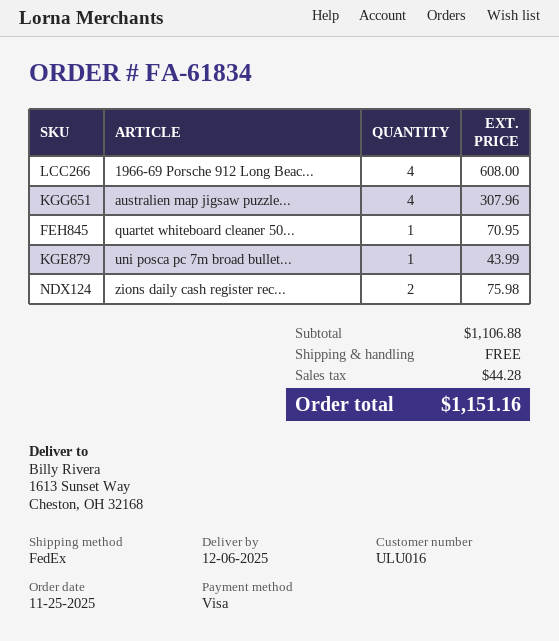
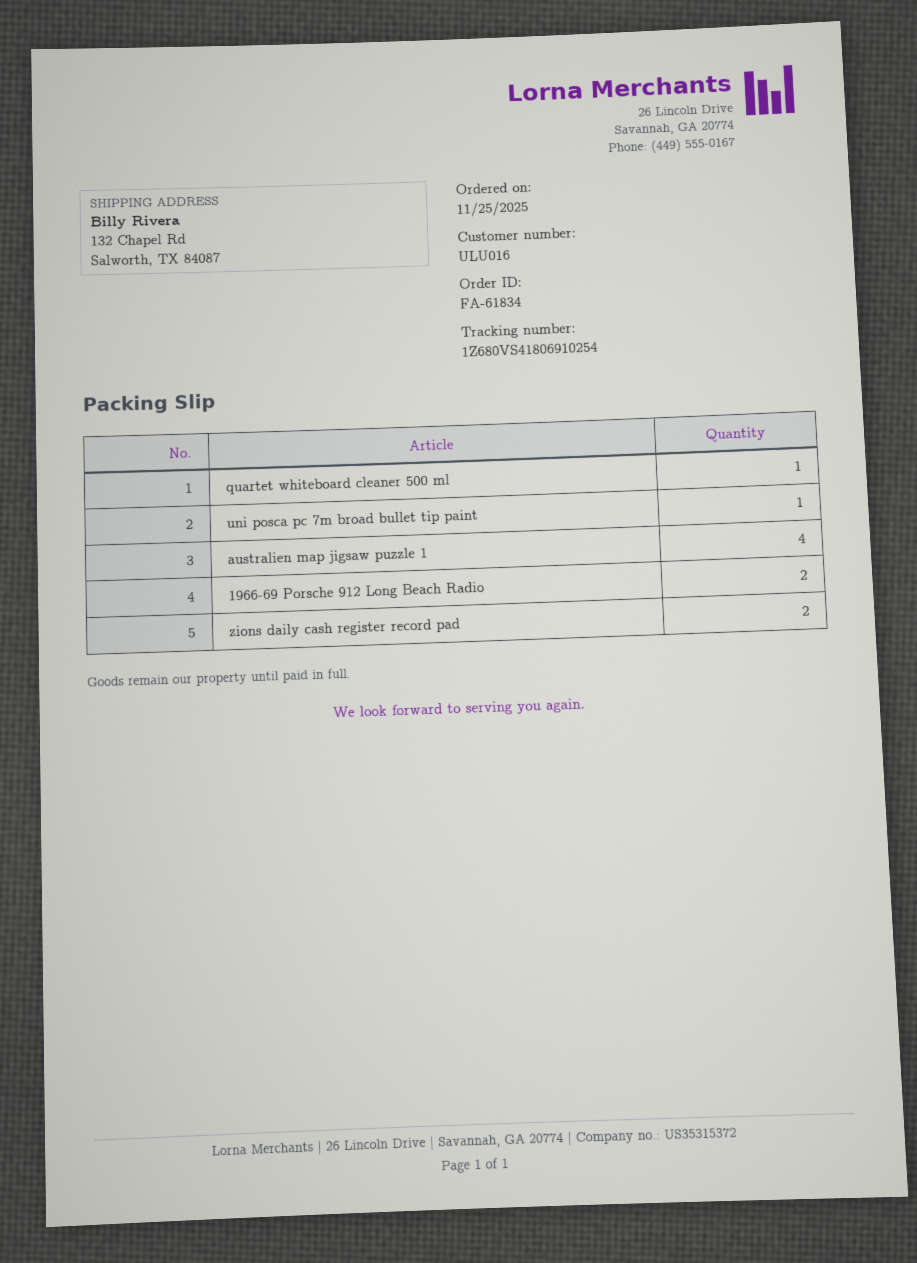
ship to: 1613 Sunset Way, Cheston, OH 32168 -> 132 Chapel Rd, Salworth, TX 84087
1966-69 Porsche 912 Long Beac...: 4 -> 2

